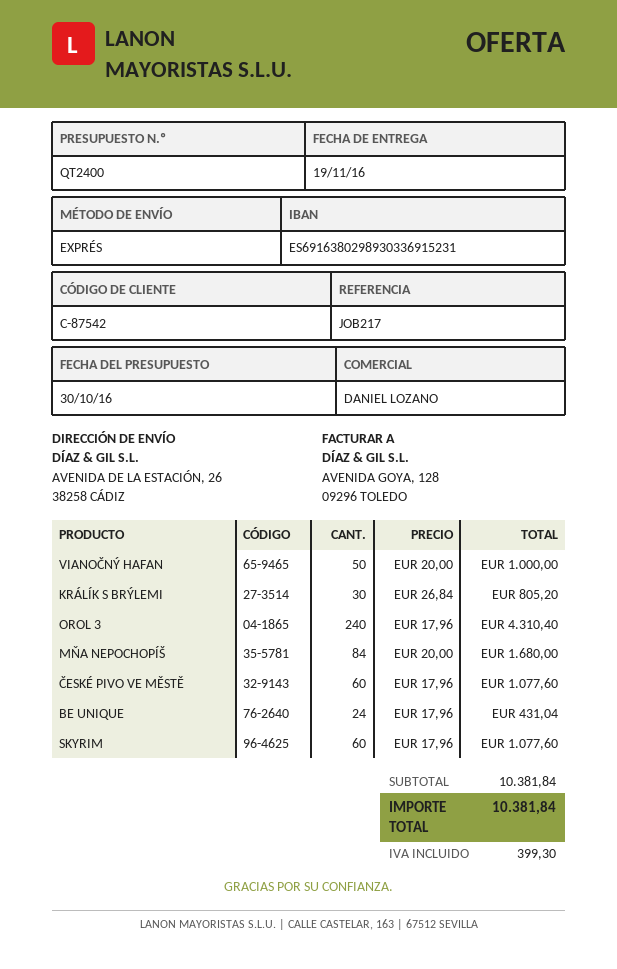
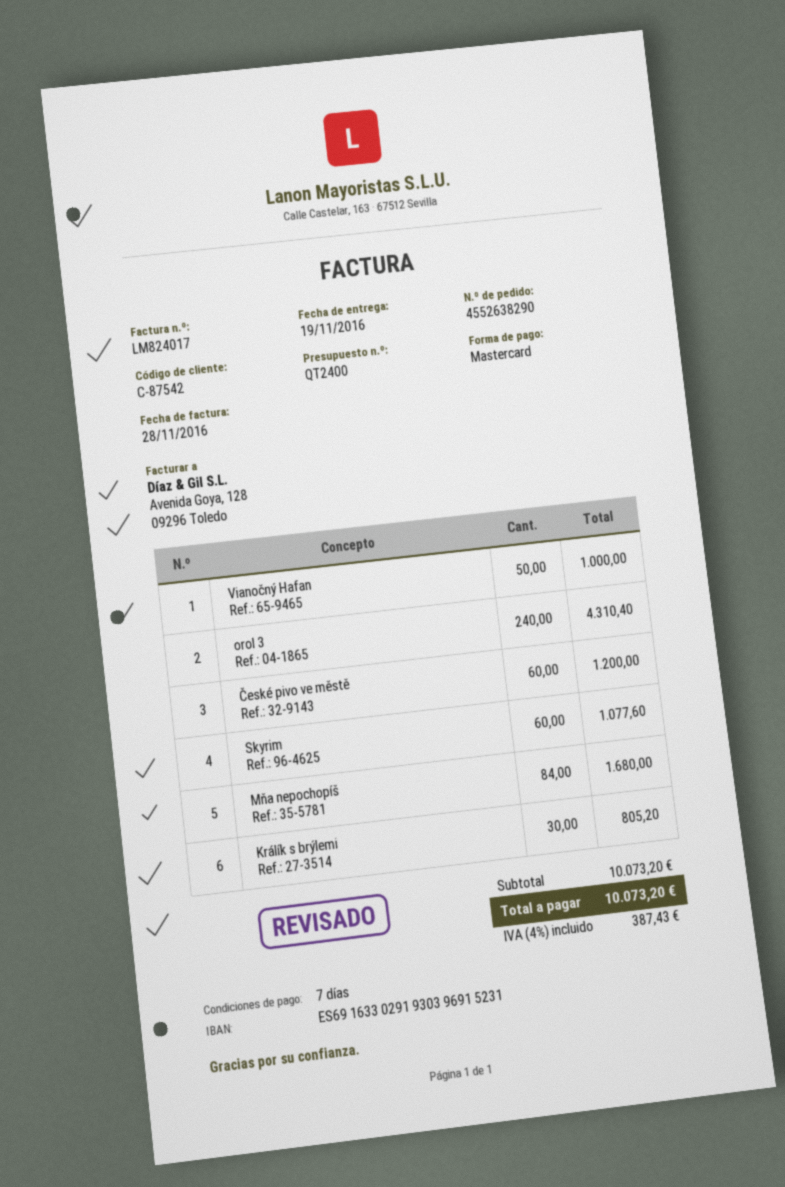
bank account: ES6916380298930336915231 -> ES6916330291930396915231
ČESKÉ PIVO VE MĚSTĚ: 60 for 1077.60 -> 60 for 1200.00
BE UNIQUE: 24 for 431.04 -> none
subtotal: 10381.84 -> 10073.20
tax: 399.30 -> 387.43
total: 10381.84 -> 10073.20

